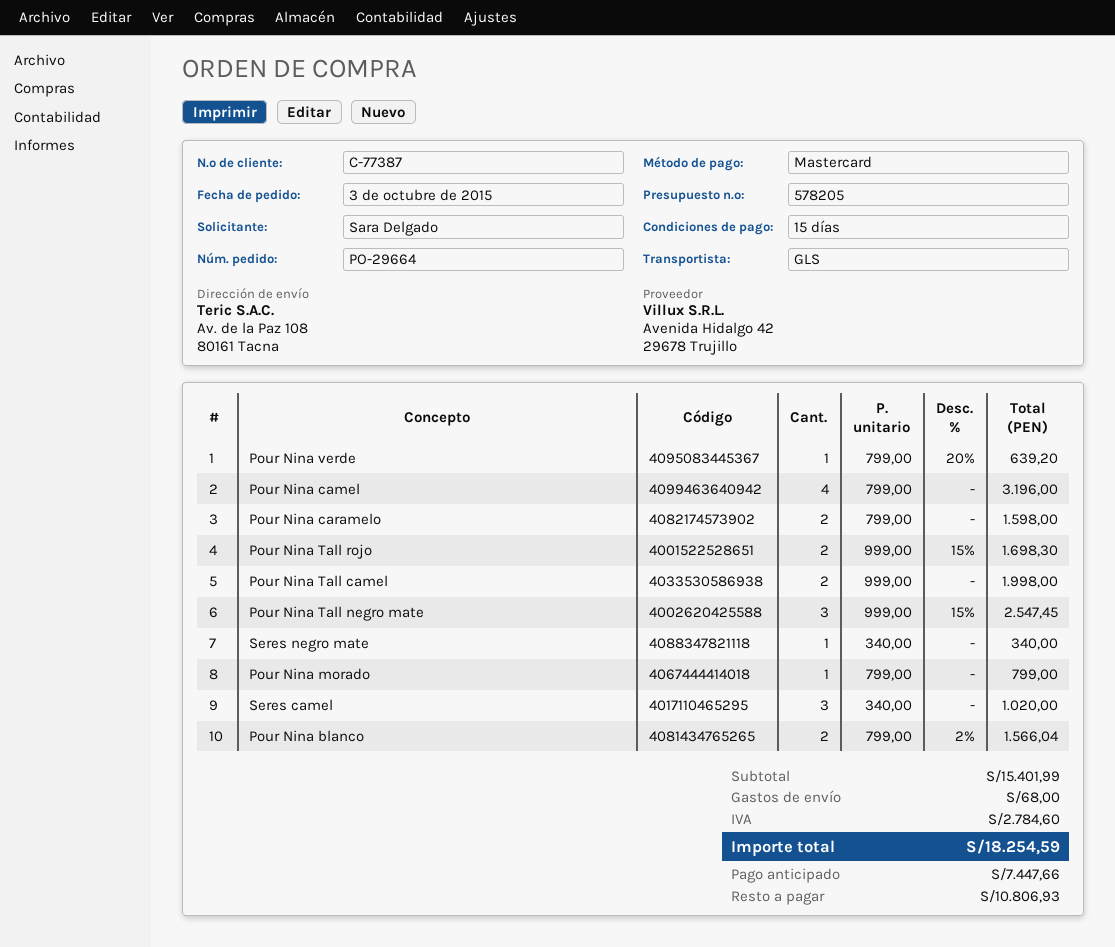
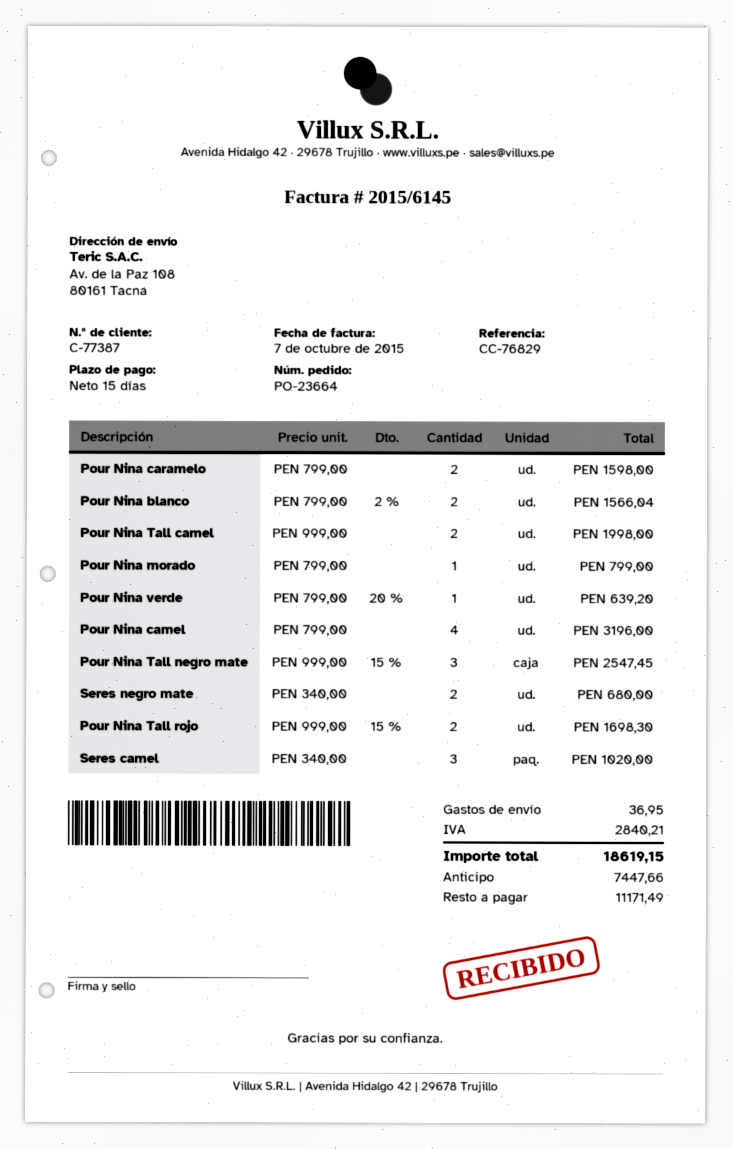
order number: PO-29664 -> PO-23664
Seres negro mate: 1 x 340.00 = 340.00 -> 2 x 340.00 = 680.00
shipping: 68.00 -> 36.95
tax: 2784.60 -> 2840.21
total: 18254.59 -> 18619.15
balance: 10806.93 -> 11171.49

